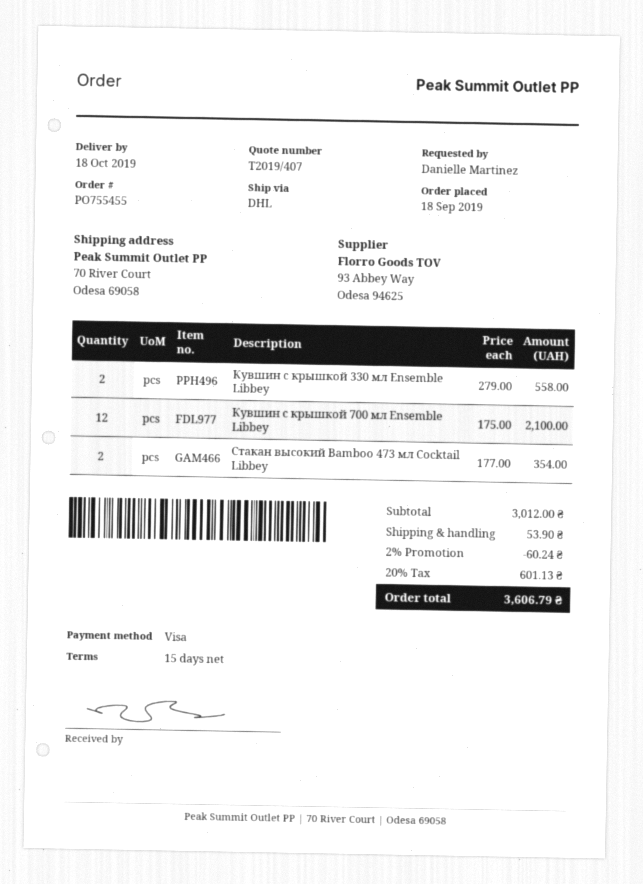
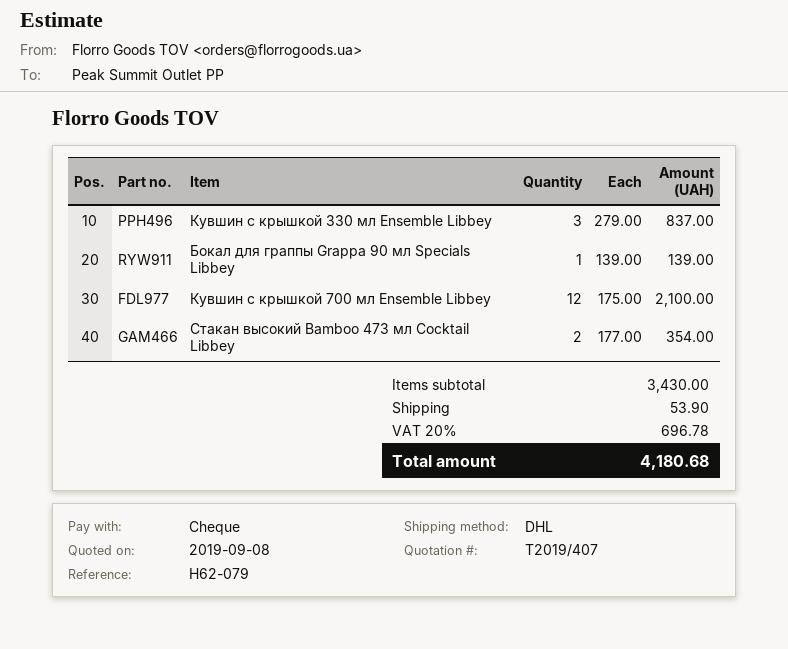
payment method: Visa -> cheque
Кувшин с крышкой 330 мл Ensemble Libbey: 2 x 279.00 = 558.00 -> 3 x 279.00 = 837.00
Бокал для граппы Grappa 90 мл Specials Libbey: none -> 1 x 139.00 = 139.00
subtotal: 3012.00 -> 3430.00
discount: 2% = 60.24 -> none
tax: 20% = 601.13 -> 20% = 696.78
total: 3606.79 -> 4180.68

